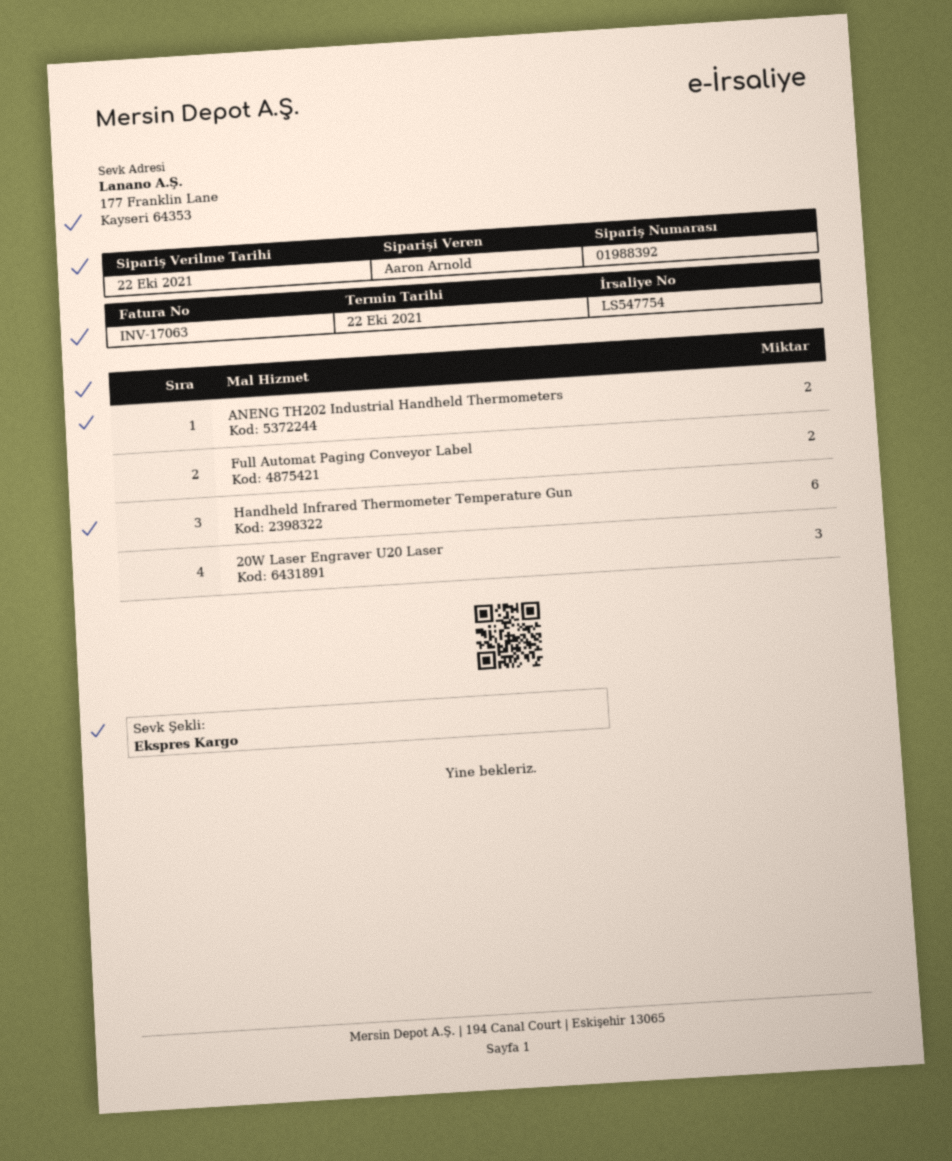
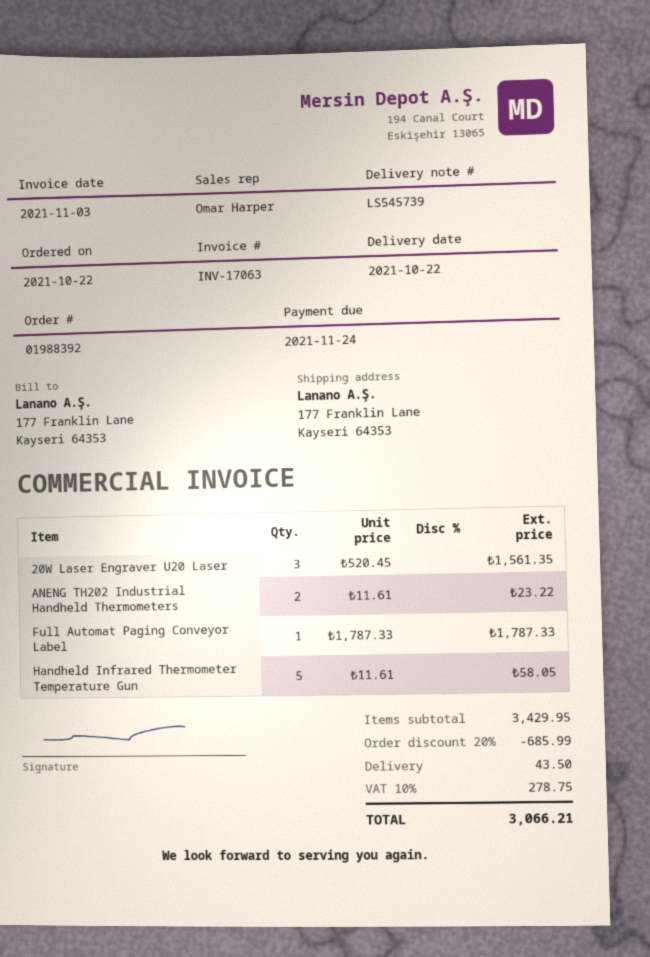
delivery note number: LS547754 -> LS545739
Full Automat Paging Conveyor Label: 2 -> 1
Handheld Infrared Thermometer Temperature Gun: 6 -> 5

